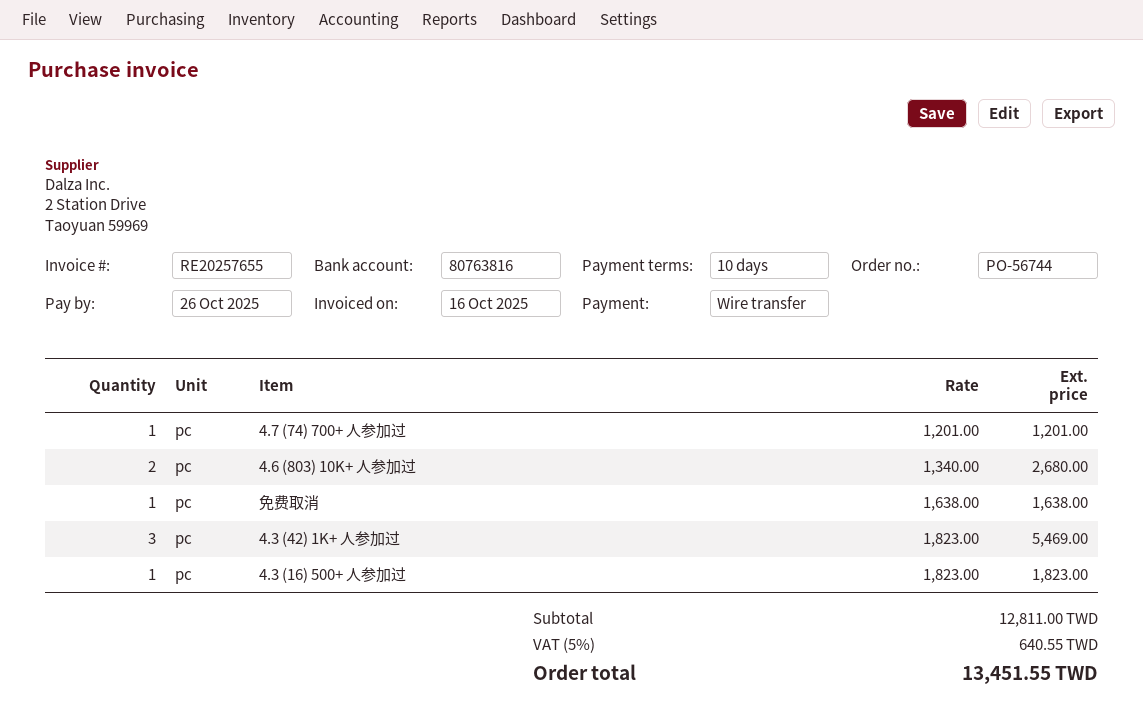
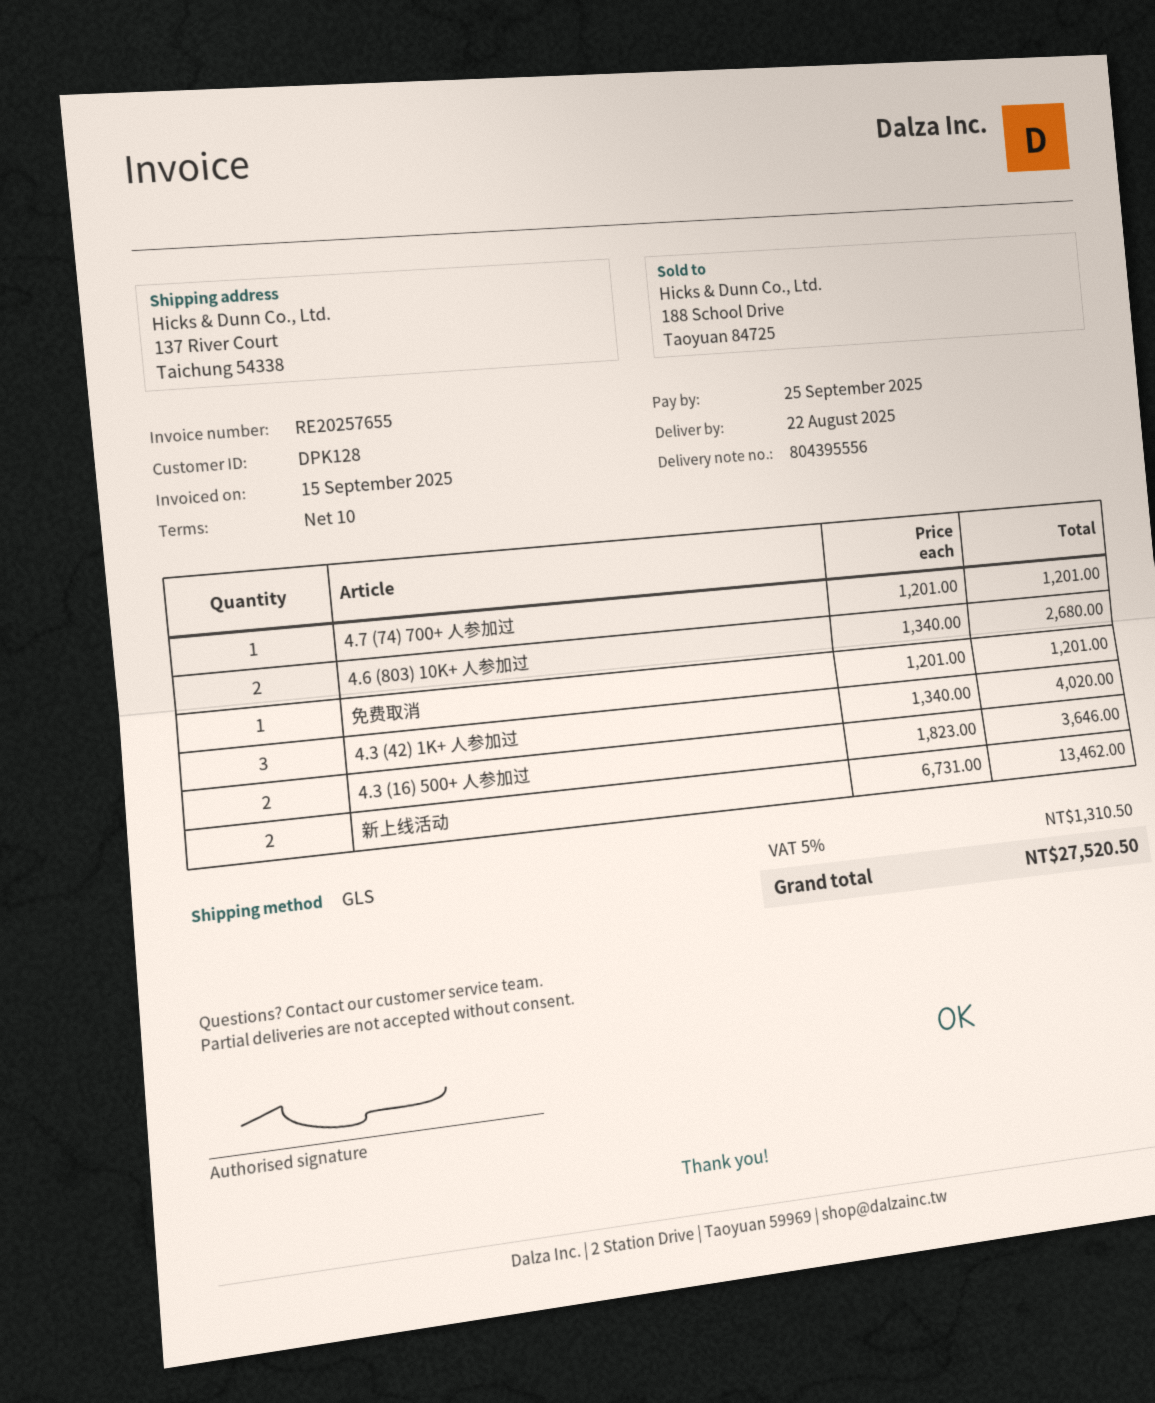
invoice date: 2025-10-16 -> 2025-09-15
due date: 2025-10-26 -> 2025-09-25
免费取消: 1 x 1638.00 = 1638.00 -> 1 x 1201.00 = 1201.00
4.3 (42) 1K+ 人参加过: 3 x 1823.00 = 5469.00 -> 3 x 1340.00 = 4020.00
4.3 (16) 500+ 人参加过: 1 x 1823.00 = 1823.00 -> 2 x 1823.00 = 3646.00
新上线活动: none -> 2 x 6731.00 = 13462.00
tax: 5% = 640.55 -> 5% = 1310.50
total: 13451.55 -> 27520.50

